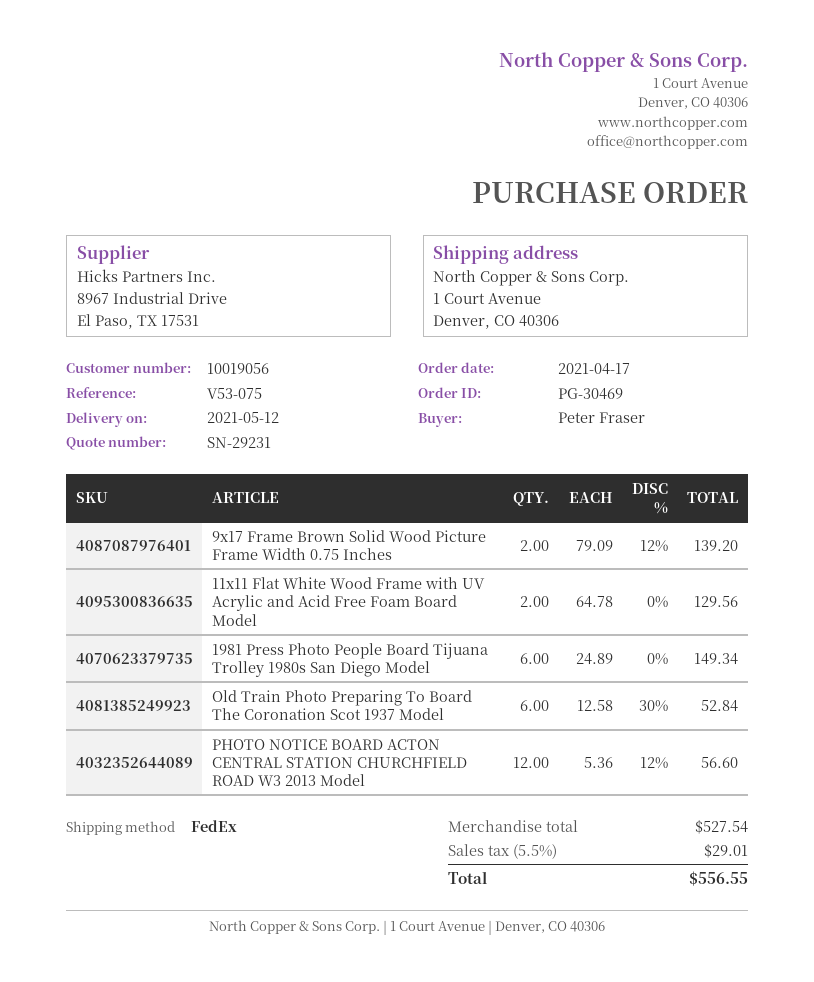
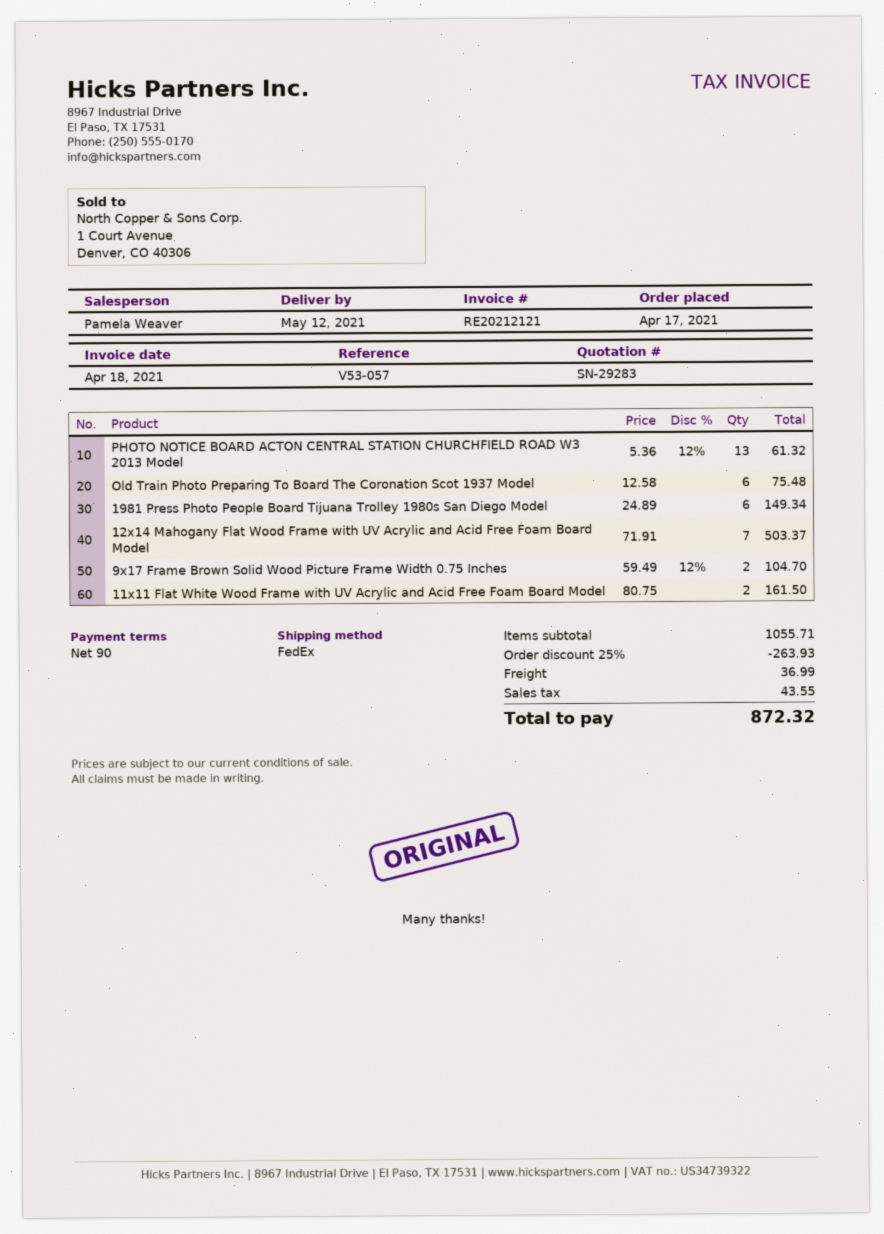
quote number: SN-29231 -> SN-29283
reference: V53-075 -> V53-057
9x17 Frame Brown Solid Wood Picture Frame Width 0.75 Inches: 2 x 79.09 - 12% = 139.20 -> 2 x 59.49 - 12% = 104.70
11x11 Flat White Wood Frame with UV Acrylic and Acid Free Foam Board Model: 2 x 64.78 = 129.56 -> 2 x 80.75 = 161.50
Old Train Photo Preparing To Board The Coronation Scot 1937 Model: 6 x 12.58 - 30% = 52.84 -> 6 x 12.58 = 75.48
PHOTO NOTICE BOARD ACTON CENTRAL STATION CHURCHFIELD ROAD W3 2013 Model: 12 x 5.36 - 12% = 56.60 -> 13 x 5.36 - 12% = 61.32
12x14 Mahogany Flat Wood Frame with UV Acrylic and Acid Free Foam Board Model: none -> 7 x 71.91 = 503.37
subtotal: 527.54 -> 1055.71
discount: none -> 25% = 263.93
shipping: none -> 36.99
tax: 29.01 -> 43.55
total: 556.55 -> 872.32

